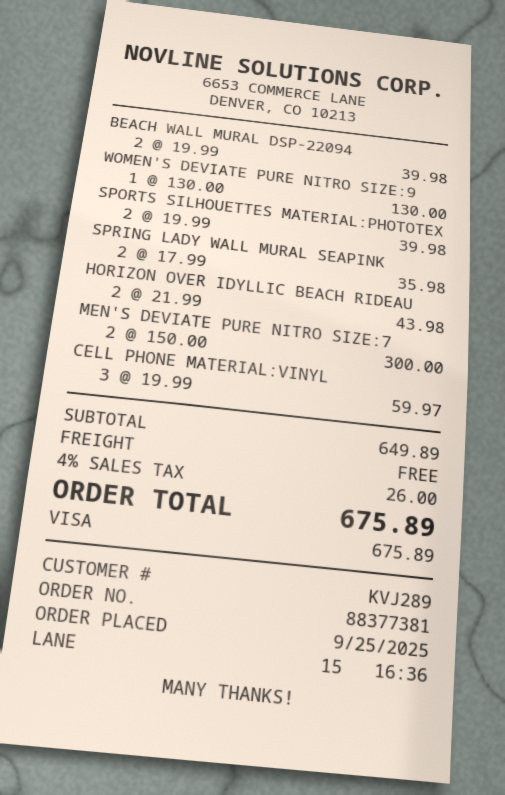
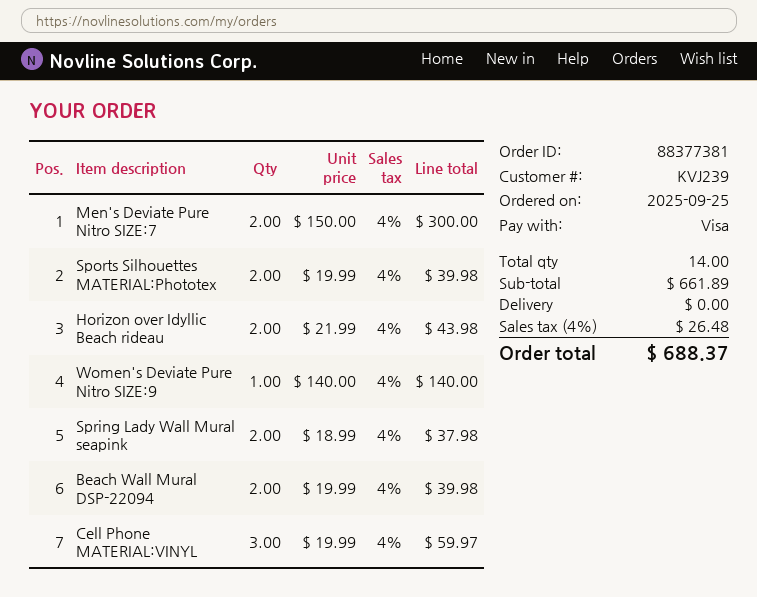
customer number: KVJ289 -> KVJ239
WOMEN'S DEVIATE PURE NITRO SIZE:9: 1 x 130.00 = 130.00 -> 1 x 140.00 = 140.00
SPRING LADY WALL MURAL SEAPINK: 2 x 17.99 = 35.98 -> 2 x 18.99 = 37.98
subtotal: 649.89 -> 661.89
tax: 4% = 26.00 -> 4% = 26.48
total: 675.89 -> 688.37

